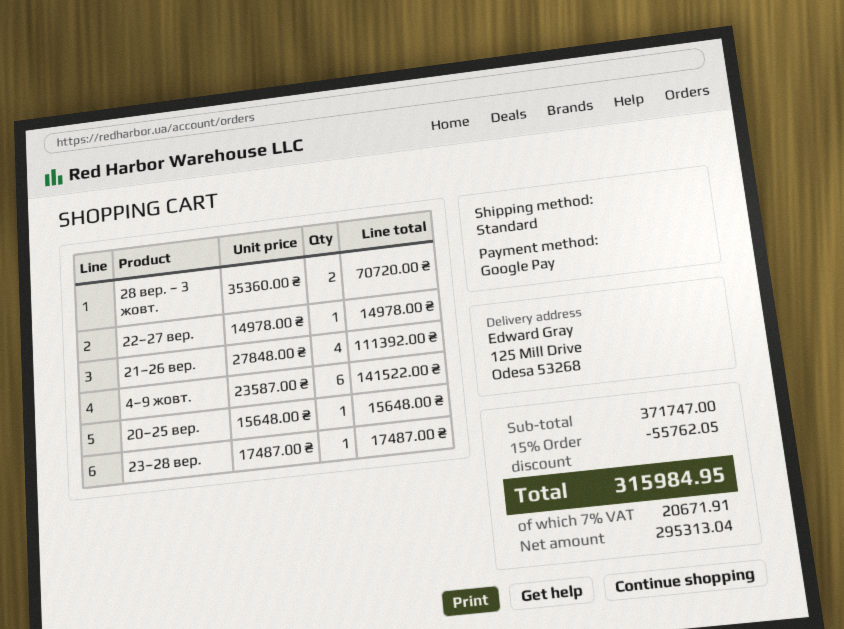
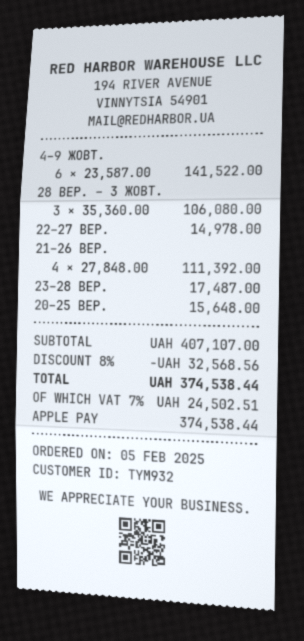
payment method: Google Pay -> Apple Pay
28 вер. – 3 жовт.: 2 x 35360.00 = 70720.00 -> 3 x 35360.00 = 106080.00
subtotal: 371747.00 -> 407107.00
discount: 15% = 55762.05 -> 8% = 32568.56
tax: 7% = 20671.91 -> 7% = 24502.51
total: 315984.95 -> 374538.44

